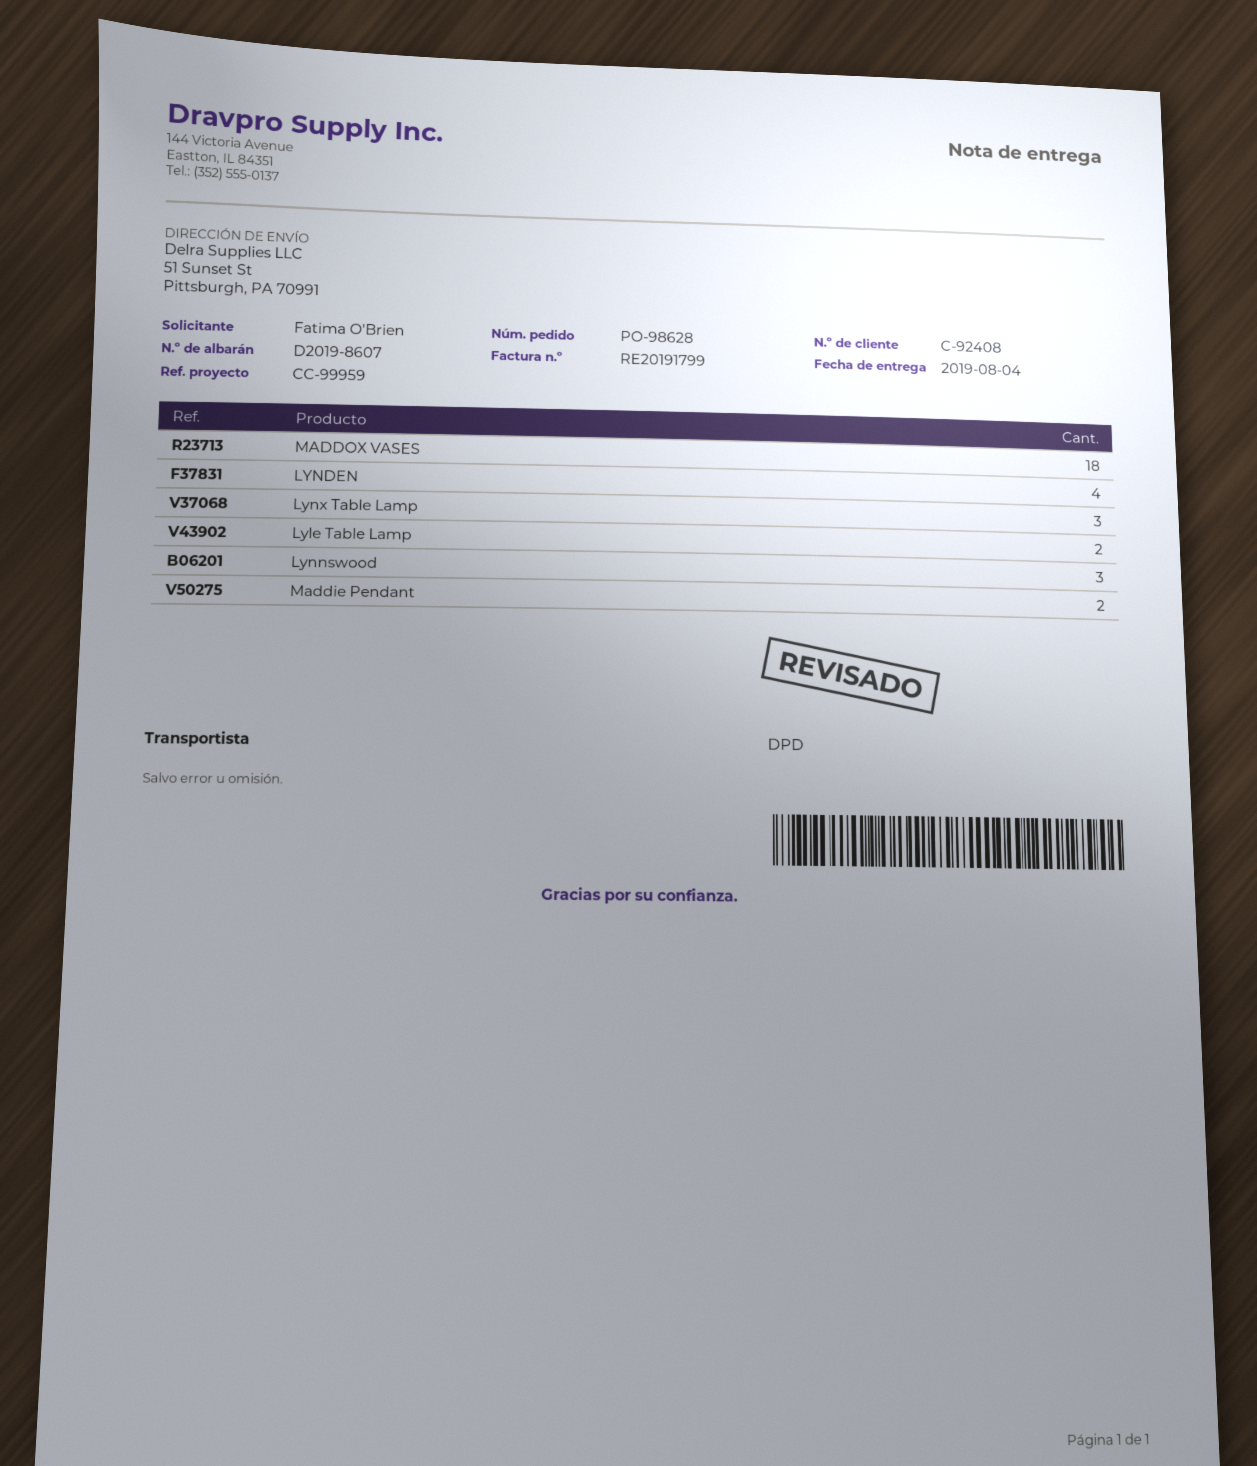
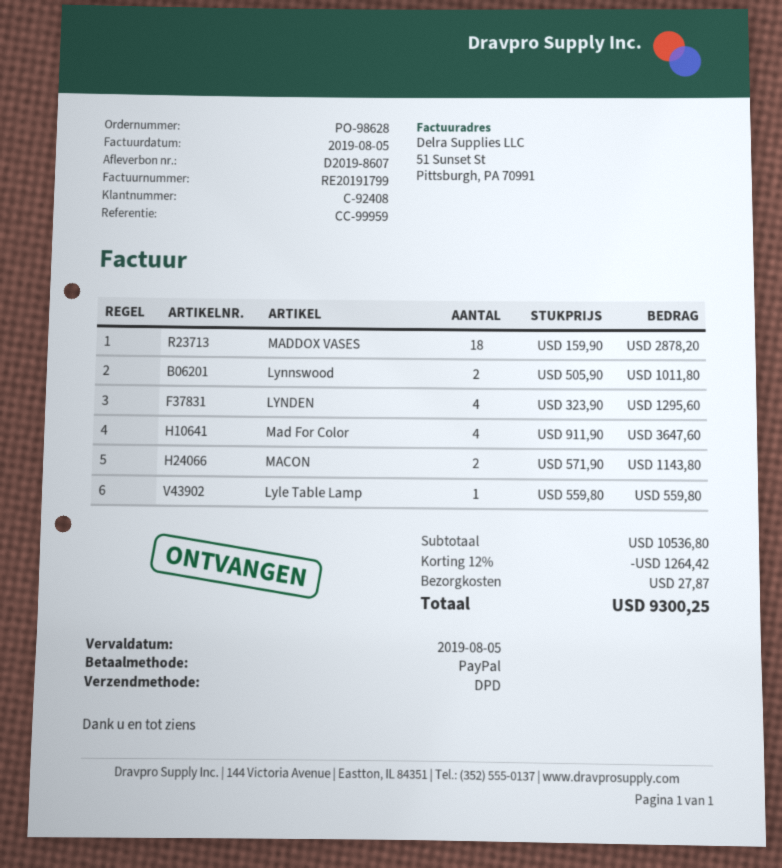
Lynx Table Lamp: 3 -> none
Lyle Table Lamp: 2 -> 1
Lynnswood: 3 -> 2
Maddie Pendant: 2 -> none
Mad For Color: none -> 4
MACON: none -> 2

